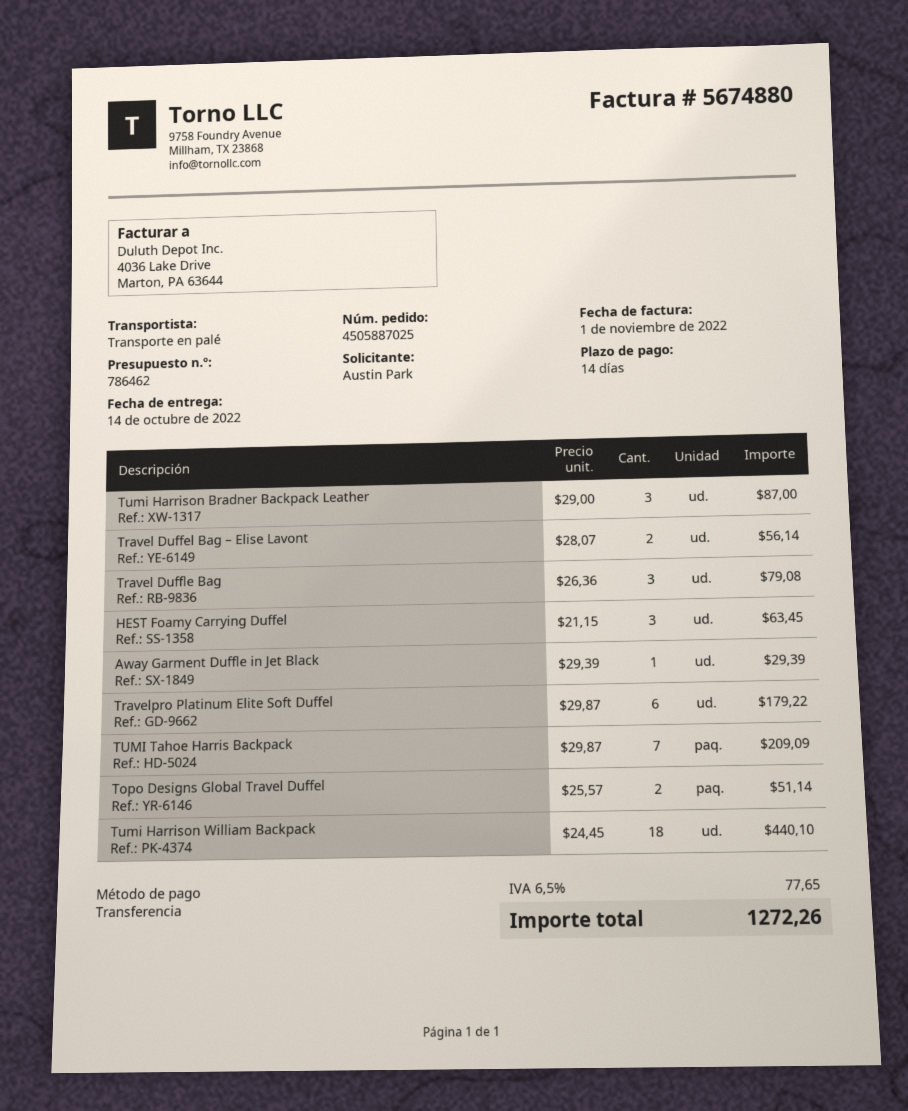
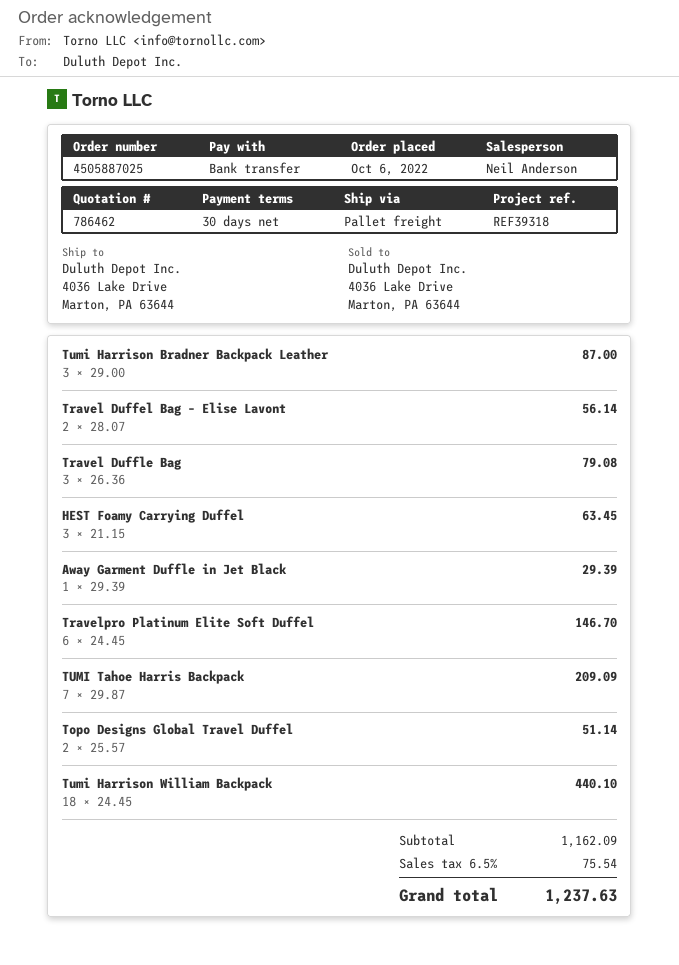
payment terms: 14 days -> 30 days
Travelpro Platinum Elite Soft Duffel: 6 x 29.87 = 179.22 -> 6 x 24.45 = 146.70
tax: 6.5% = 77.65 -> 6.5% = 75.54
total: 1272.26 -> 1237.63

